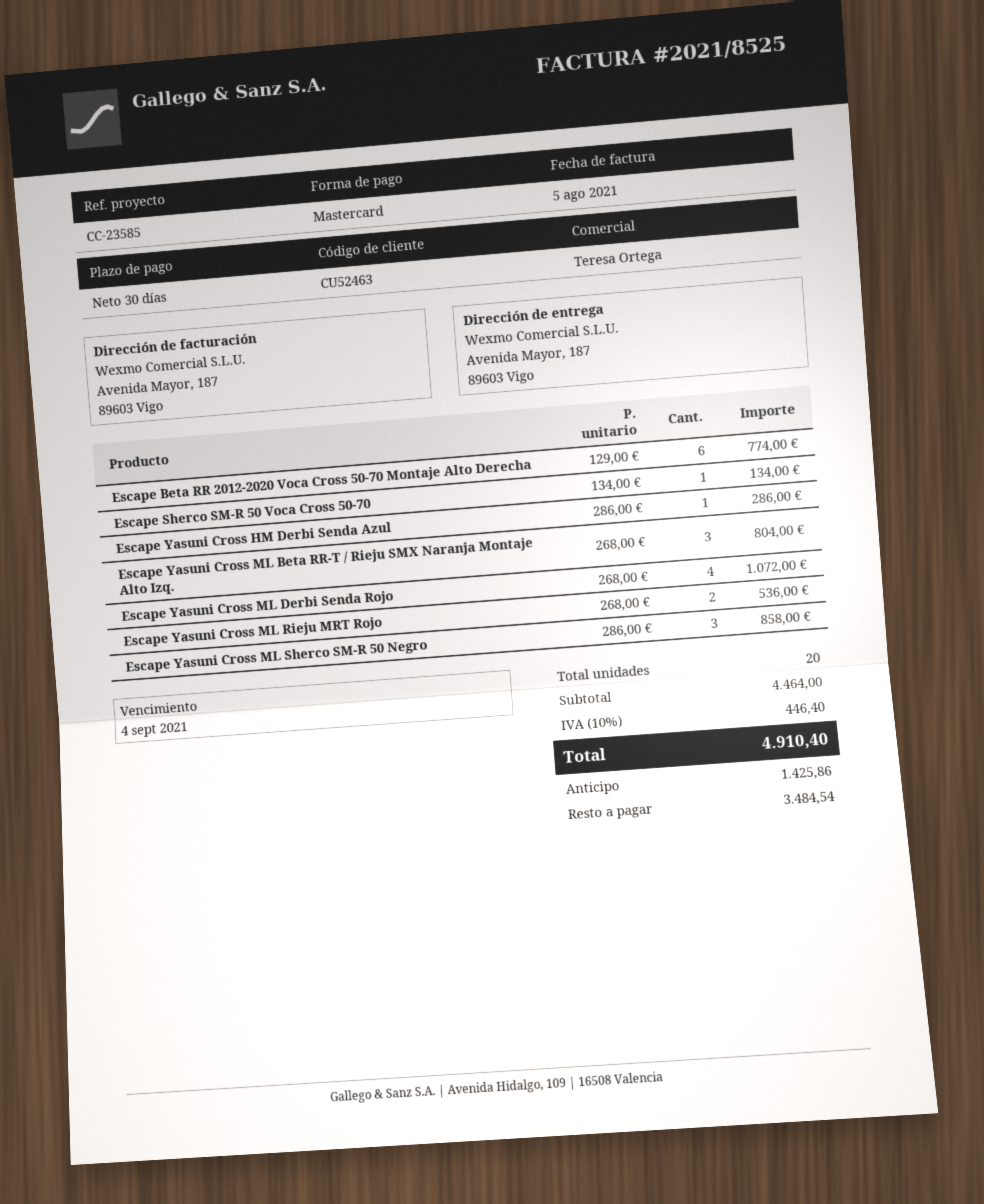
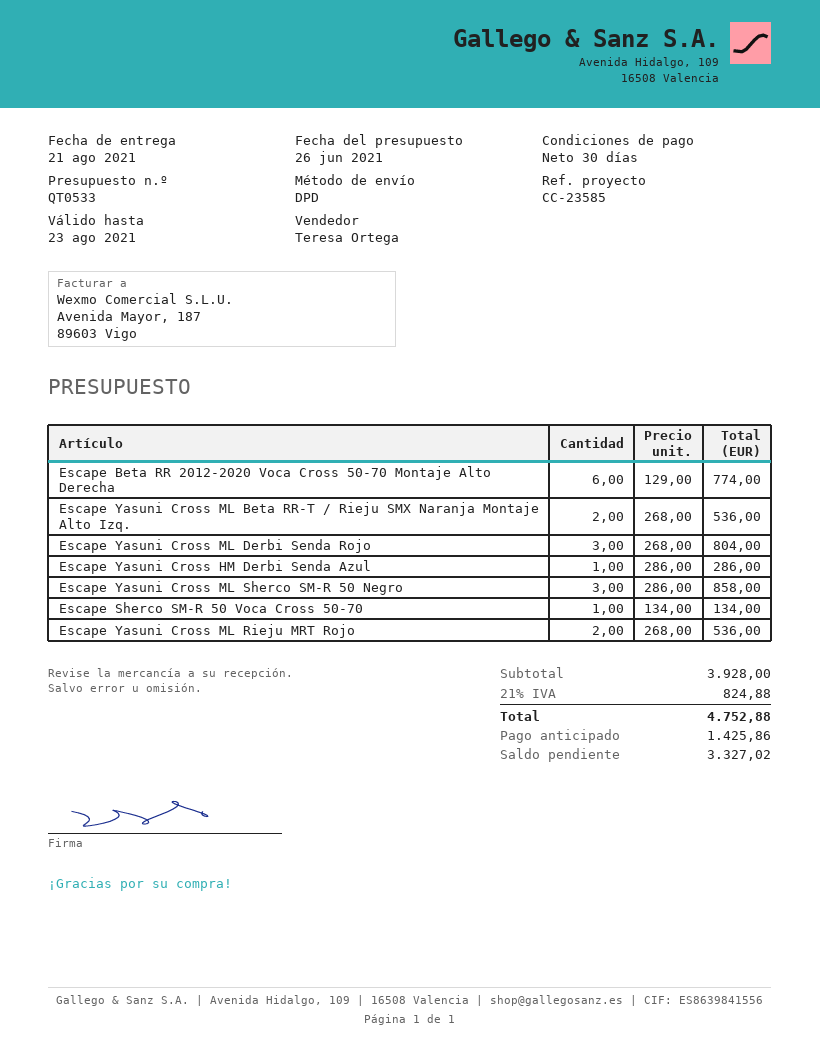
Escape Yasuni Cross ML Beta RR-T / Rieju SMX Naranja Montaje Alto Izq.: 3 x 268.00 = 804.00 -> 2 x 268.00 = 536.00
Escape Yasuni Cross ML Derbi Senda Rojo: 4 x 268.00 = 1072.00 -> 3 x 268.00 = 804.00
subtotal: 4464.00 -> 3928.00
tax: 10% = 446.40 -> 21% = 824.88
total: 4910.40 -> 4752.88
balance: 3484.54 -> 3327.02

